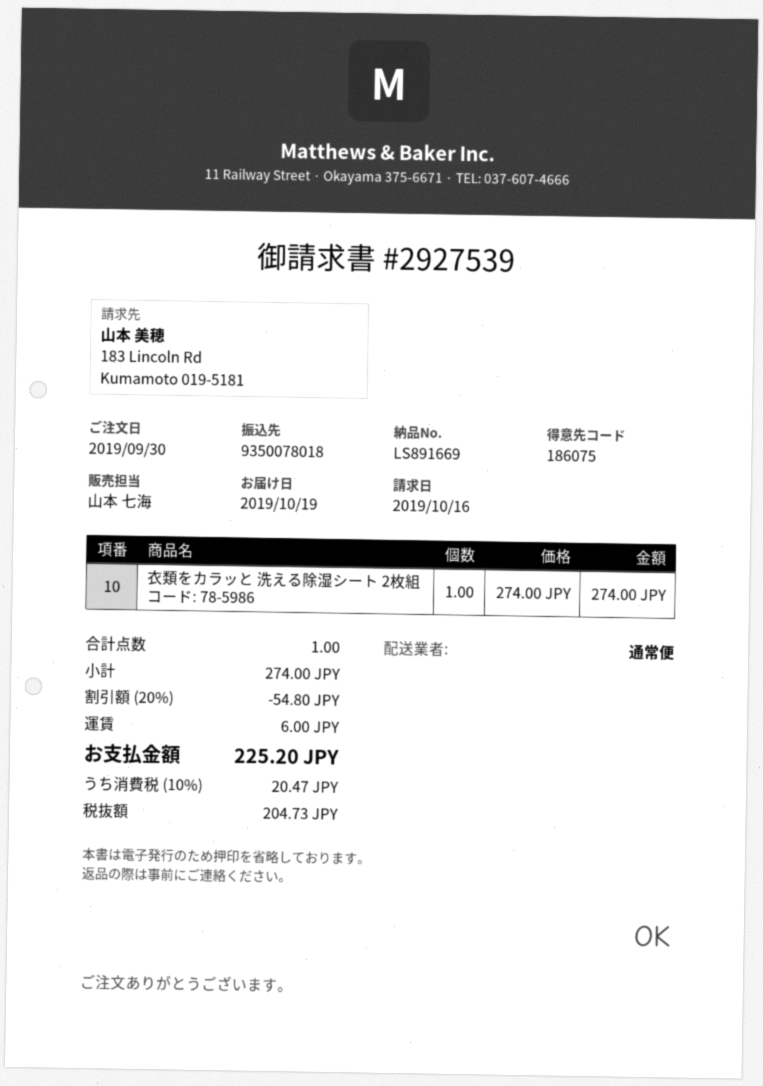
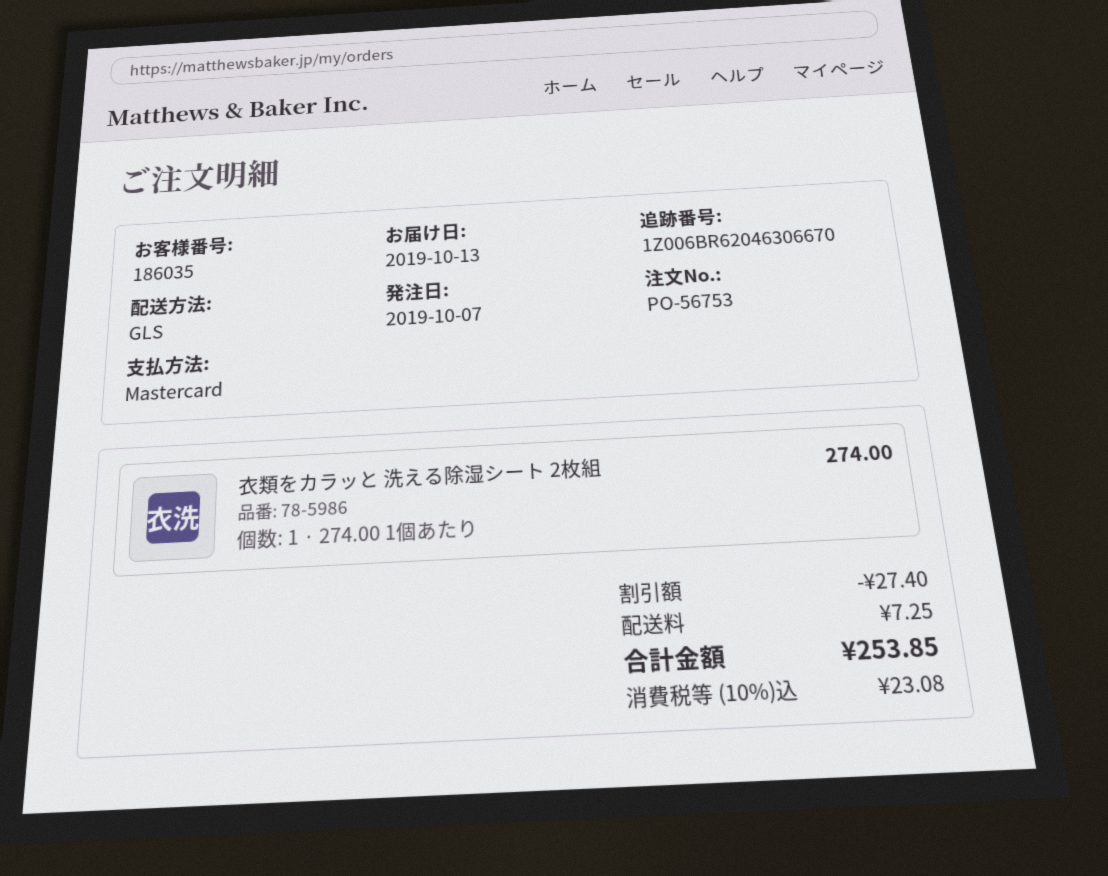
order date: 2019-09-30 -> 2019-10-07
delivery date: 2019-10-19 -> 2019-10-13
customer number: 186075 -> 186035
shipping method: standard -> GLS
discount: 54.80 -> 27.40
shipping: 6.00 -> 7.25
tax: 10% = 20.47 -> 10% = 23.08
total: 225.20 -> 253.85

